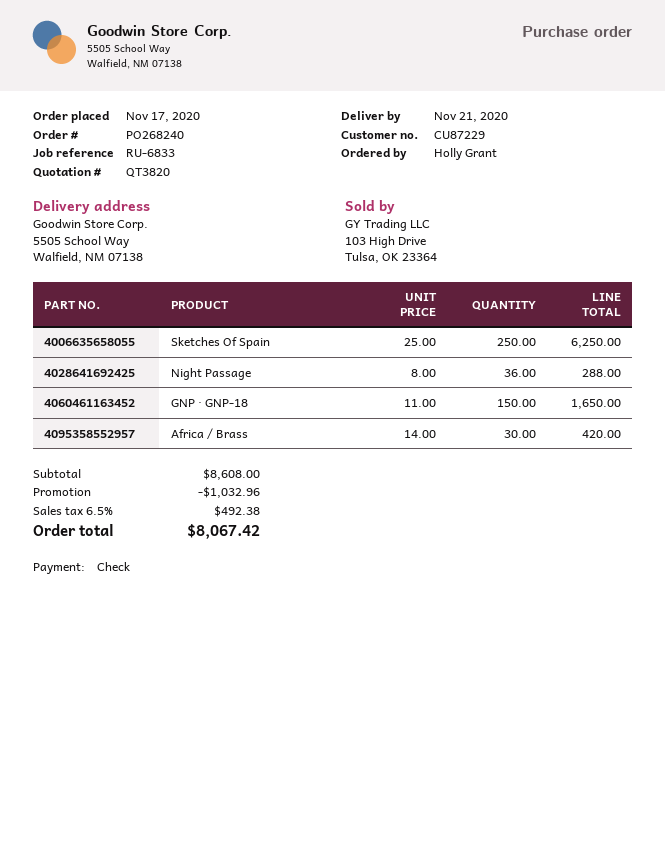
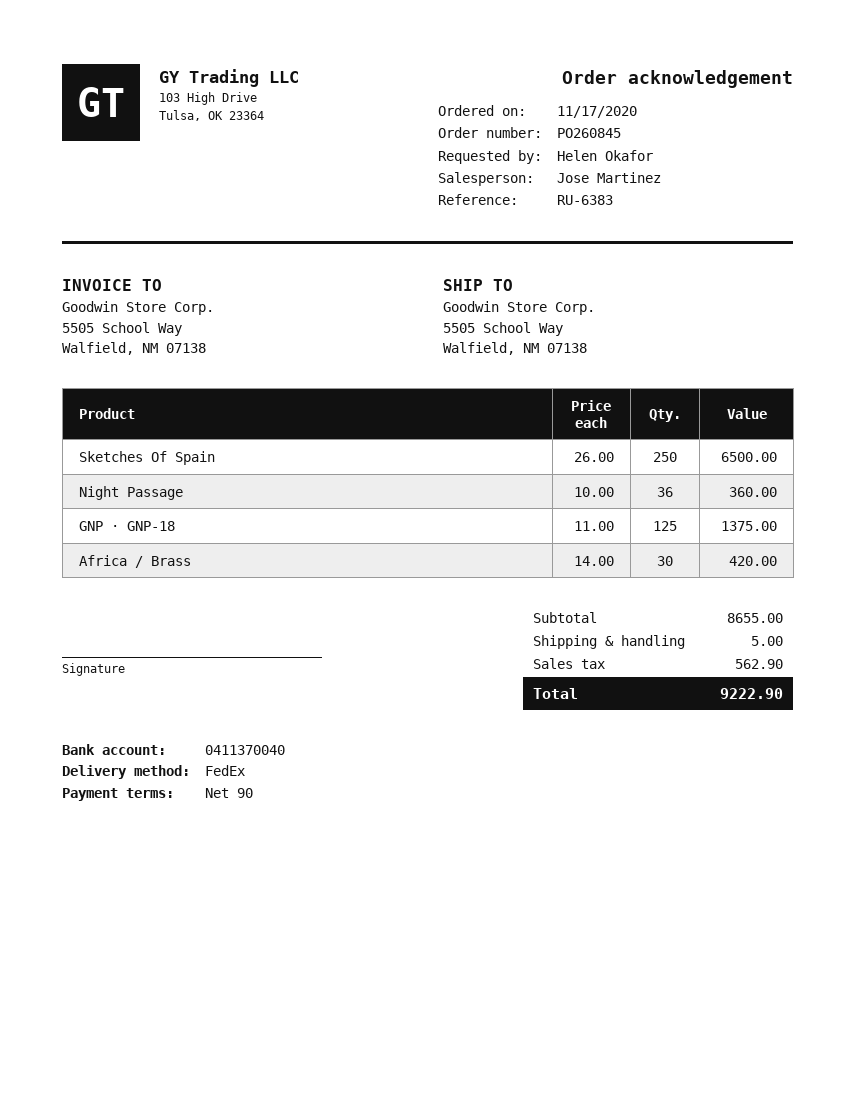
order number: PO268240 -> PO260845
reference: RU-6833 -> RU-6383
ordered by: Holly Grant -> Helen Okafor
Sketches Of Spain: 250 x 25.00 = 6250.00 -> 250 x 26.00 = 6500.00
Night Passage: 36 x 8.00 = 288.00 -> 36 x 10.00 = 360.00
GNP · GNP-18: 150 x 11.00 = 1650.00 -> 125 x 11.00 = 1375.00
subtotal: 8608.00 -> 8655.00
discount: 1032.96 -> none
shipping: none -> 5.00
tax: 492.38 -> 562.90
total: 8067.42 -> 9222.90

